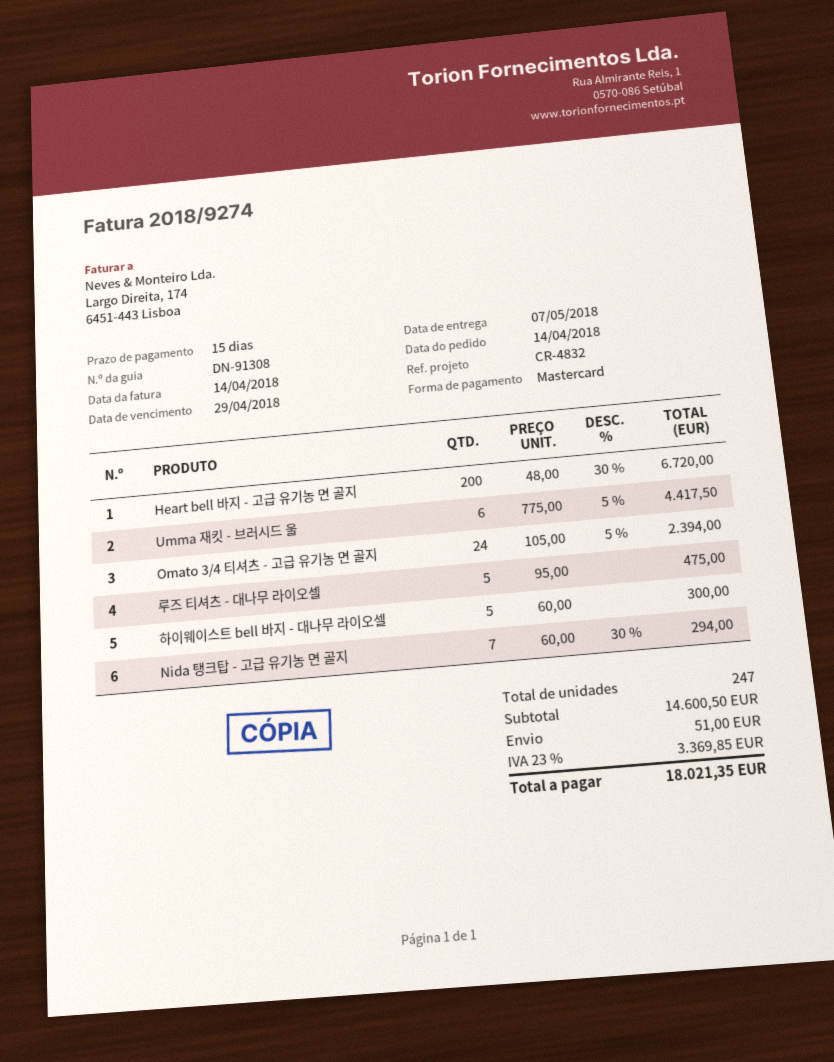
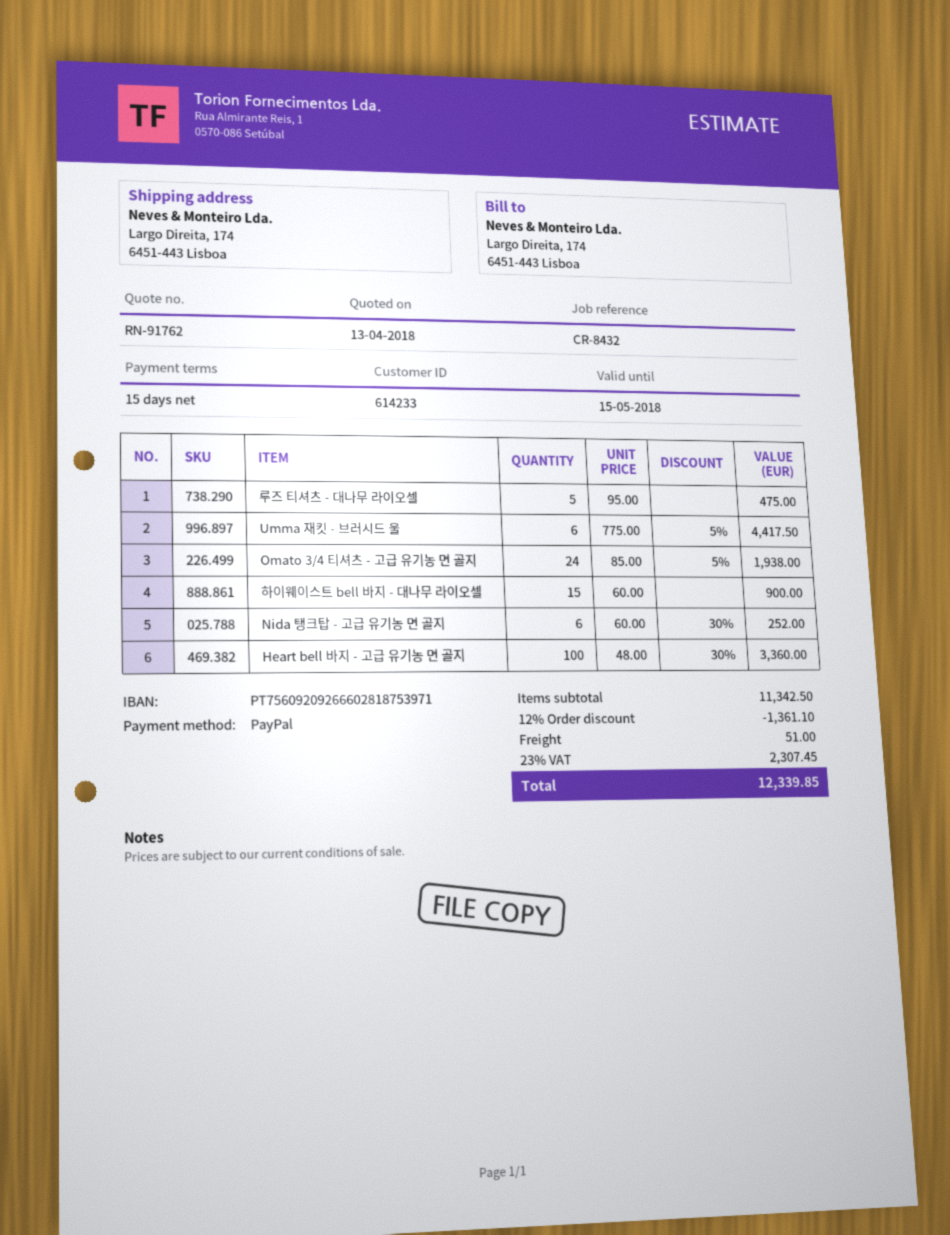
reference: CR-4832 -> CR-8432
payment method: Mastercard -> PayPal
Heart bell 바지 - 고급 유기농 면 골지: 200 x 48.00 - 30% = 6720.00 -> 100 x 48.00 - 30% = 3360.00
Omato 3/4 티셔츠 - 고급 유기농 면 골지: 24 x 105.00 - 5% = 2394.00 -> 24 x 85.00 - 5% = 1938.00
하이웨이스트 bell 바지 - 대나무 라이오셀: 5 x 60.00 = 300.00 -> 15 x 60.00 = 900.00
Nida 탱크탑 - 고급 유기농 면 골지: 7 x 60.00 - 30% = 294.00 -> 6 x 60.00 - 30% = 252.00
subtotal: 14600.50 -> 11342.50
discount: none -> 12% = 1361.10
tax: 23% = 3369.85 -> 23% = 2307.45
total: 18021.35 -> 12339.85

